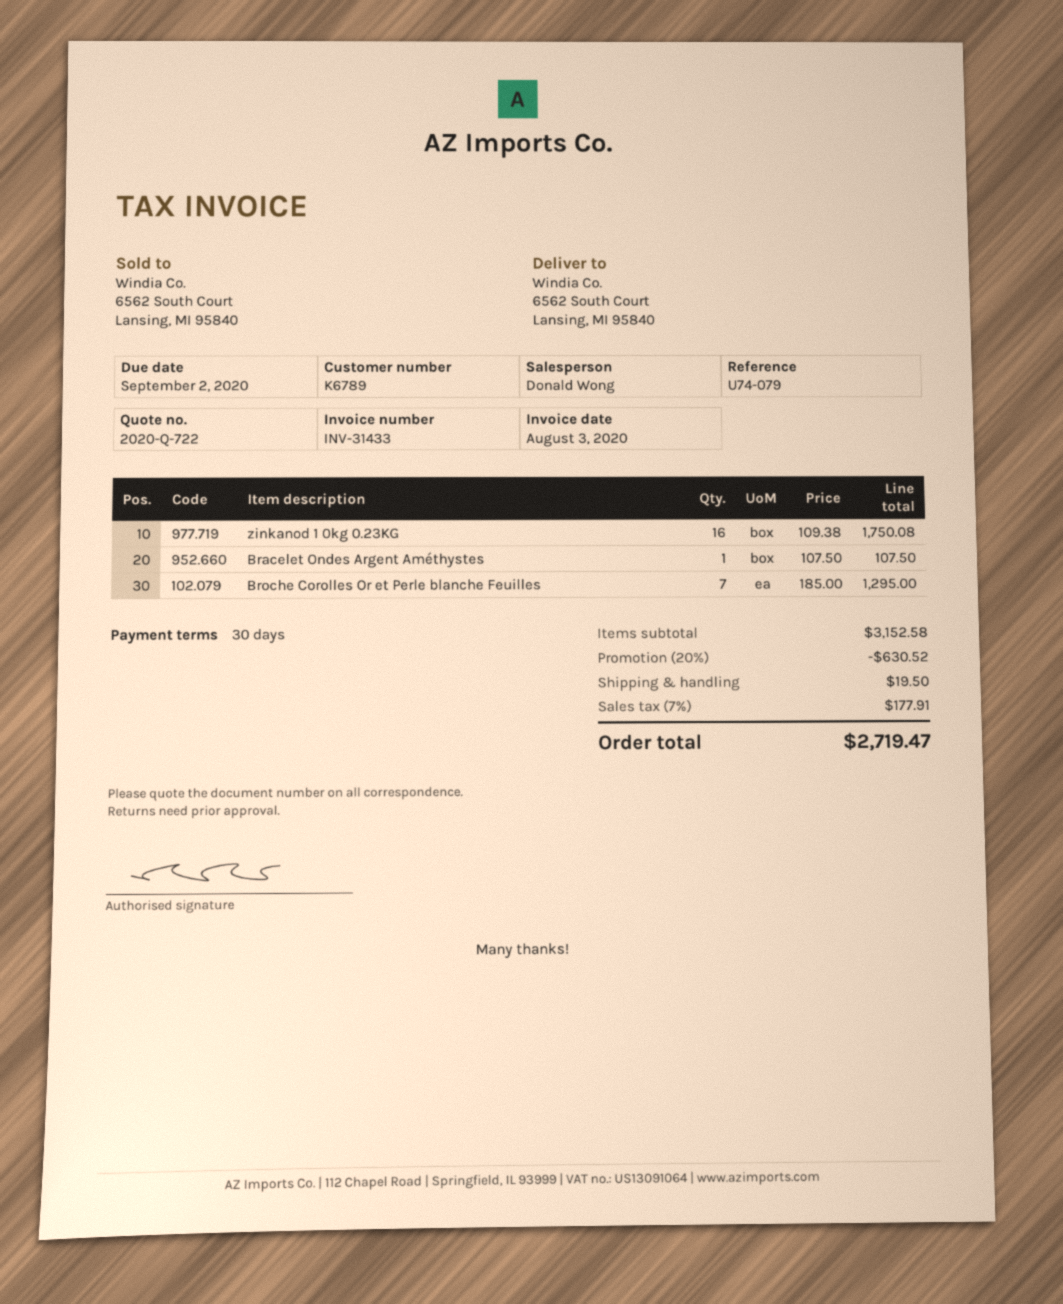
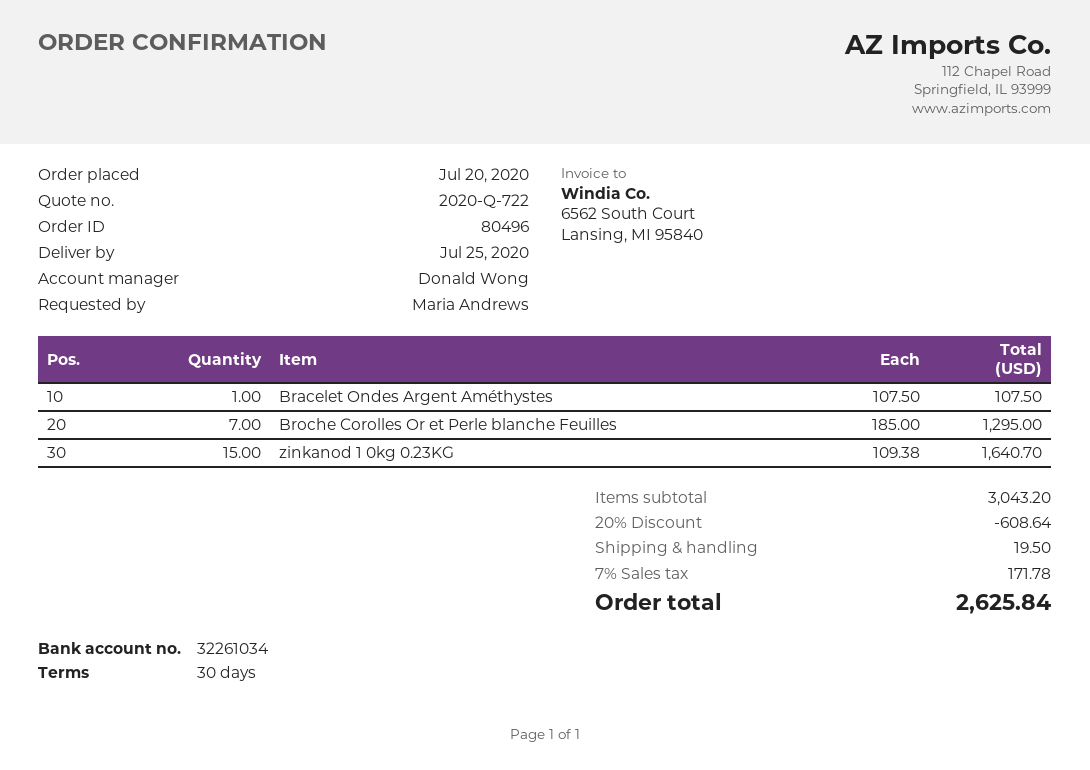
zinkanod 1 0kg 0.23KG: 16 x 109.38 = 1750.08 -> 15 x 109.38 = 1640.70
subtotal: 3152.58 -> 3043.20
discount: 20% = 630.52 -> 20% = 608.64
tax: 7% = 177.91 -> 7% = 171.78
total: 2719.47 -> 2625.84

